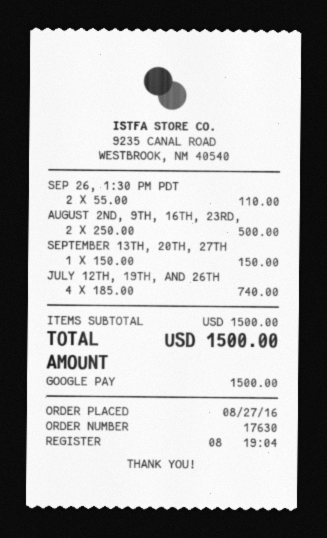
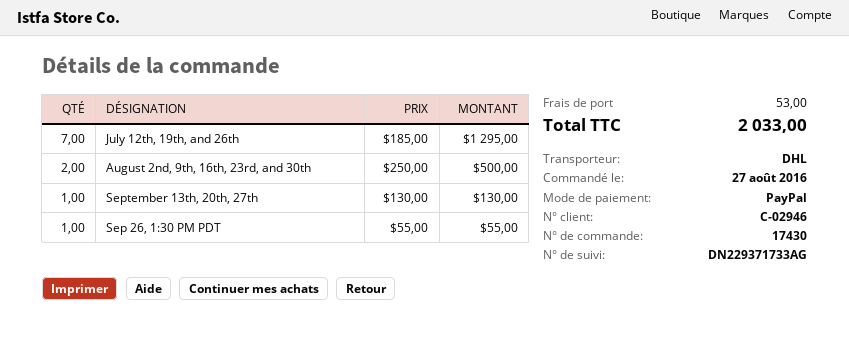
order number: 17630 -> 17430
payment method: Google Pay -> PayPal
SEP 26, 1:30 PM PDT: 2 x 55.00 = 110.00 -> 1 x 55.00 = 55.00
SEPTEMBER 13TH, 20TH, 27TH: 1 x 150.00 = 150.00 -> 1 x 130.00 = 130.00
JULY 12TH, 19TH, AND 26TH: 4 x 185.00 = 740.00 -> 7 x 185.00 = 1295.00
shipping: none -> 53.00
total: 1500.00 -> 2033.00

